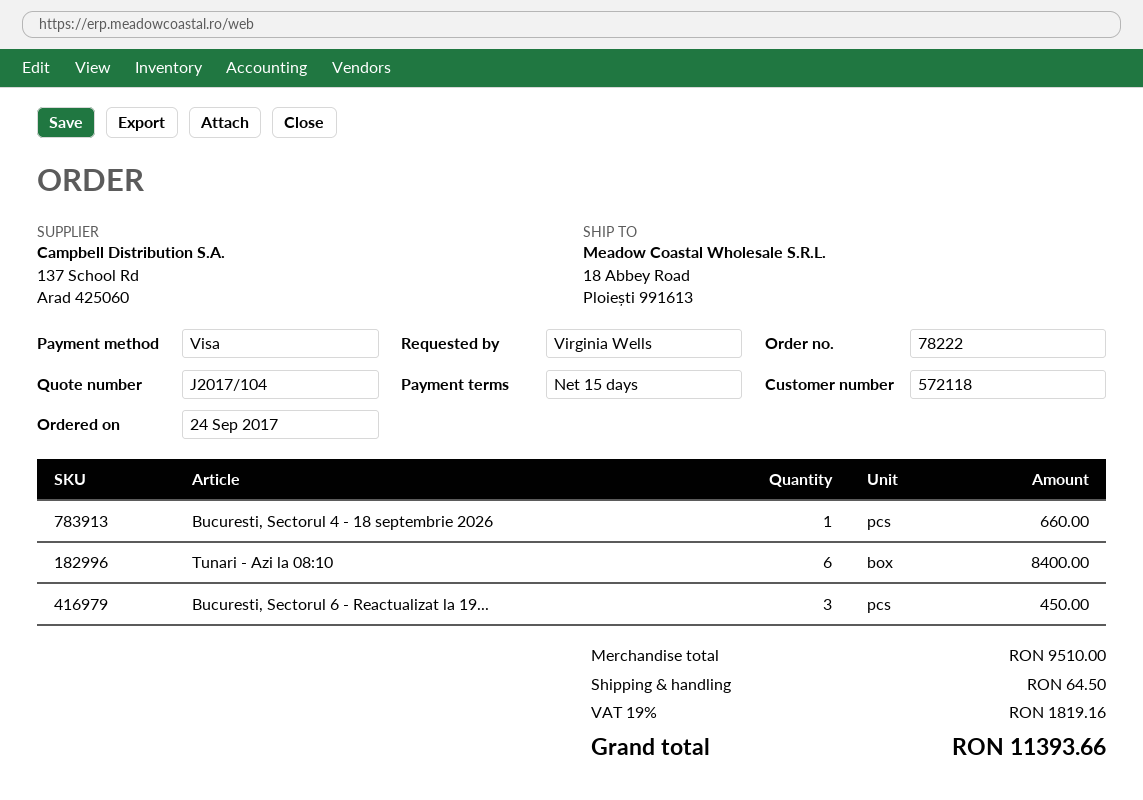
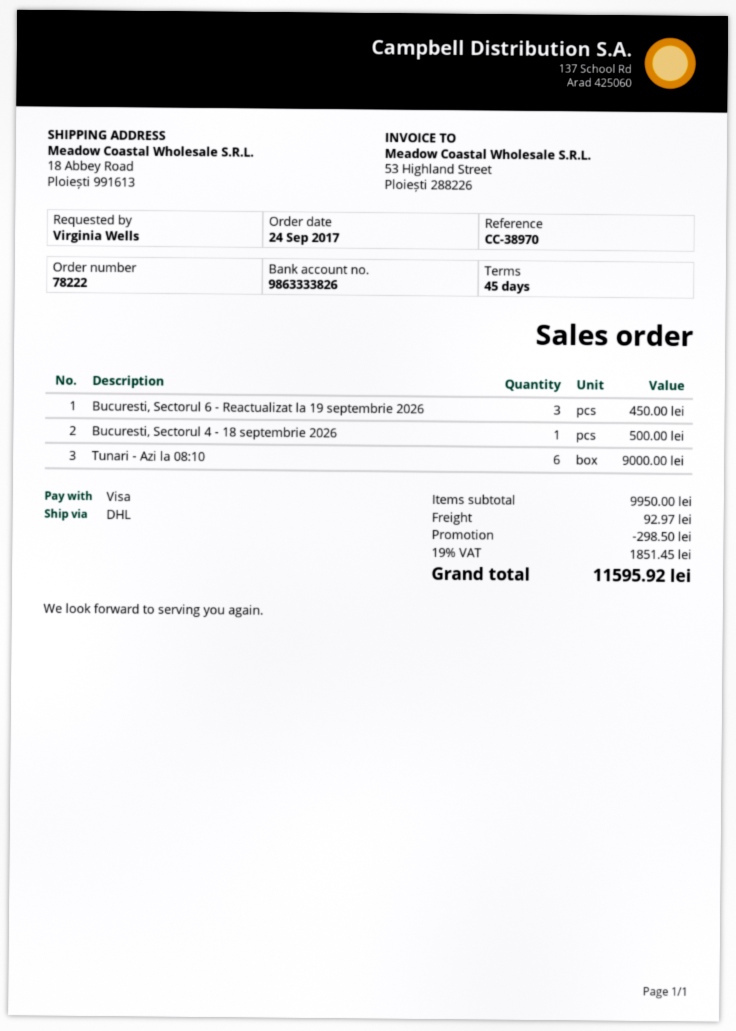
payment terms: 15 days -> 45 days
Bucuresti, Sectorul 4 - 18 septembrie 2026: 1 for 660.00 -> 1 for 500.00
Tunari - Azi la 08:10: 6 for 8400.00 -> 6 for 9000.00
subtotal: 9510.00 -> 9950.00
discount: none -> 298.50
shipping: 64.50 -> 92.97
tax: 19% = 1819.16 -> 19% = 1851.45
total: 11393.66 -> 11595.92

